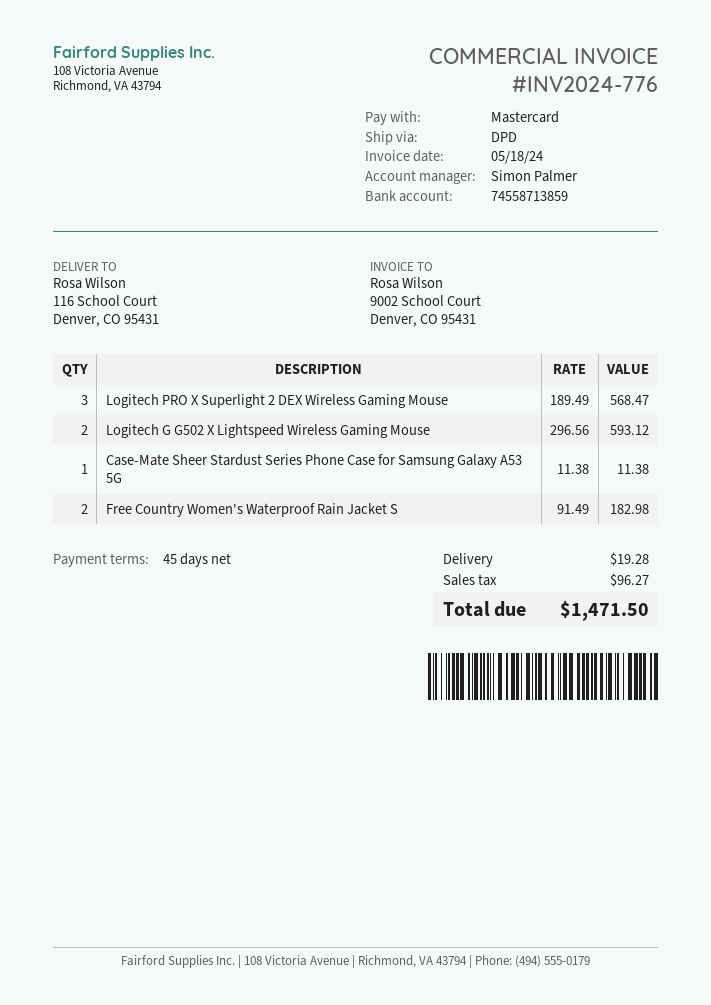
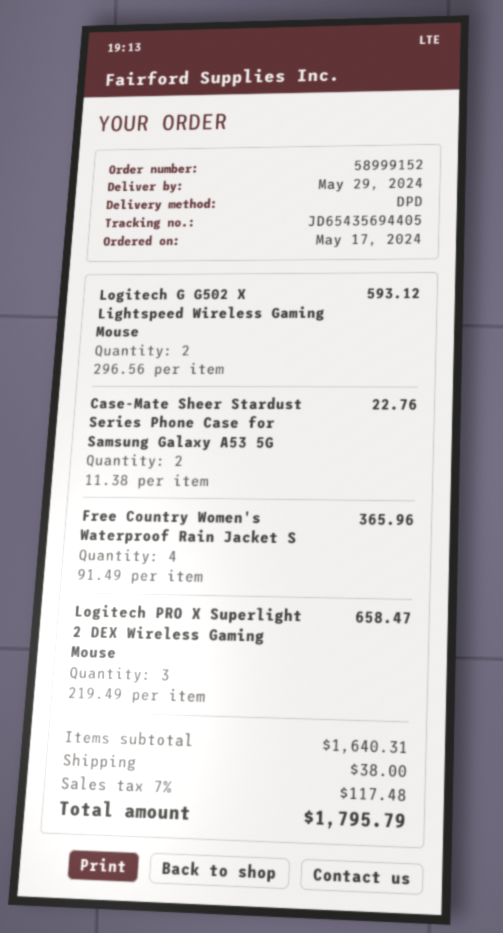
Logitech PRO X Superlight 2 DEX Wireless Gaming Mouse: 3 x 189.49 = 568.47 -> 3 x 219.49 = 658.47
Case-Mate Sheer Stardust Series Phone Case for Samsung Galaxy A53 5G: 1 x 11.38 = 11.38 -> 2 x 11.38 = 22.76
Free Country Women's Waterproof Rain Jacket S: 2 x 91.49 = 182.98 -> 4 x 91.49 = 365.96
shipping: 19.28 -> 38.00
tax: 96.27 -> 117.48
total: 1471.50 -> 1795.79

